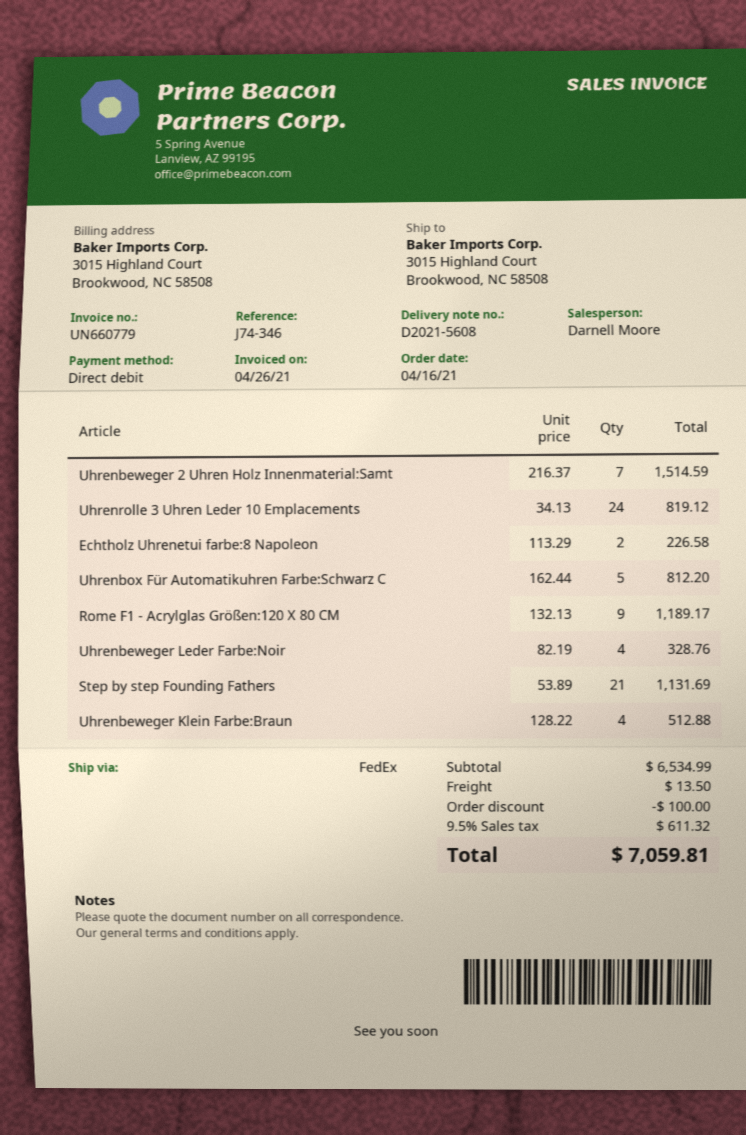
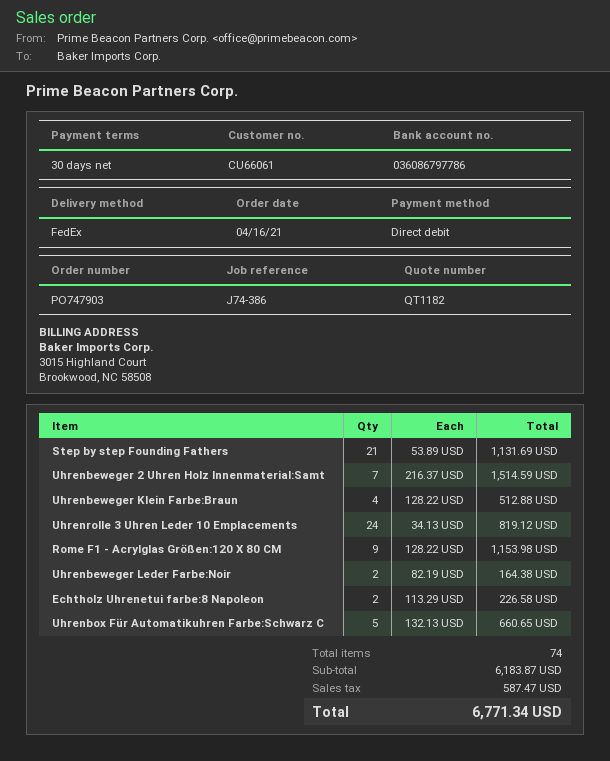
reference: J74-346 -> J74-386
Uhrenbox Für Automatikuhren Farbe:Schwarz C: 5 x 162.44 = 812.20 -> 5 x 132.13 = 660.65
Rome F1 - Acrylglas Größen:120 X 80 CM: 9 x 132.13 = 1189.17 -> 9 x 128.22 = 1153.98
Uhrenbeweger Leder Farbe:Noir: 4 x 82.19 = 328.76 -> 2 x 82.19 = 164.38
subtotal: 6534.99 -> 6183.87
discount: 100.00 -> none
shipping: 13.50 -> none
tax: 611.32 -> 587.47
total: 7059.81 -> 6771.34

